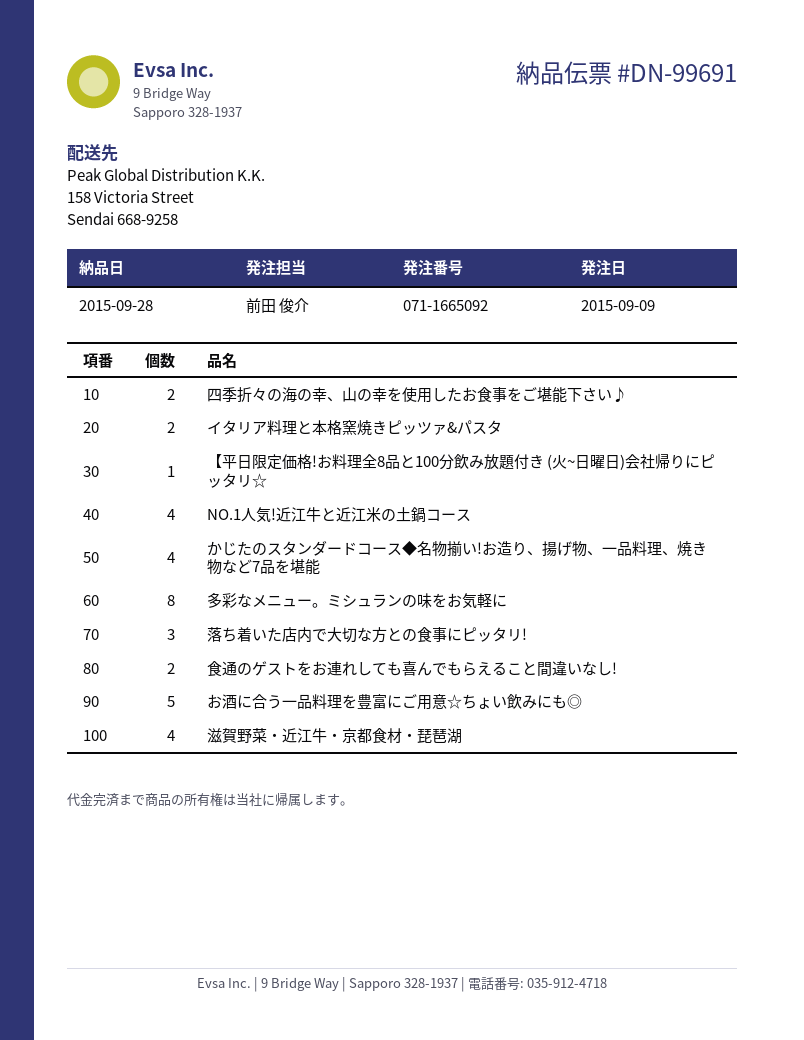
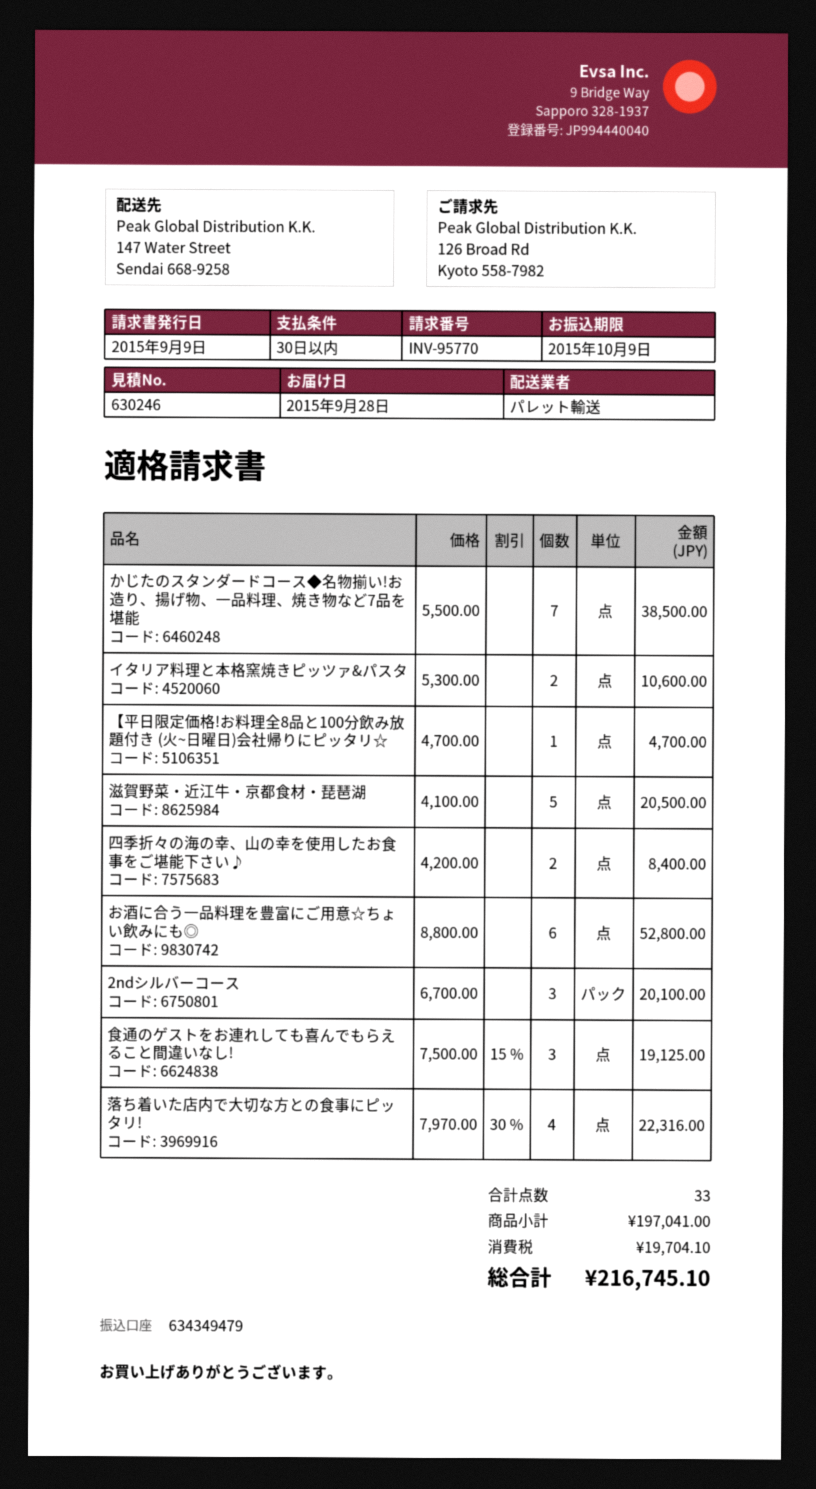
ship to: 158 Victoria Street, Sendai 668-9258 -> 147 Water Street, Sendai 668-9258
NO.1人気!近江牛と近江米の土鍋コース: 4 -> none
かじたのスタンダードコース◆名物揃い!お造り、揚げ物、一品料理、焼き物など7品を堪能: 4 -> 7
多彩なメニュー。ミシュランの味をお気軽に: 8 -> none
落ち着いた店内で大切な方との食事にピッタリ!: 3 -> 4
食通のゲストをお連れしても喜んでもらえること間違いなし!: 2 -> 3
お酒に合う一品料理を豊富にご用意☆ちょい飲みにも◎: 5 -> 6
滋賀野菜・近江牛・京都食材・琵琶湖: 4 -> 5
2ndシルバーコース: none -> 3

